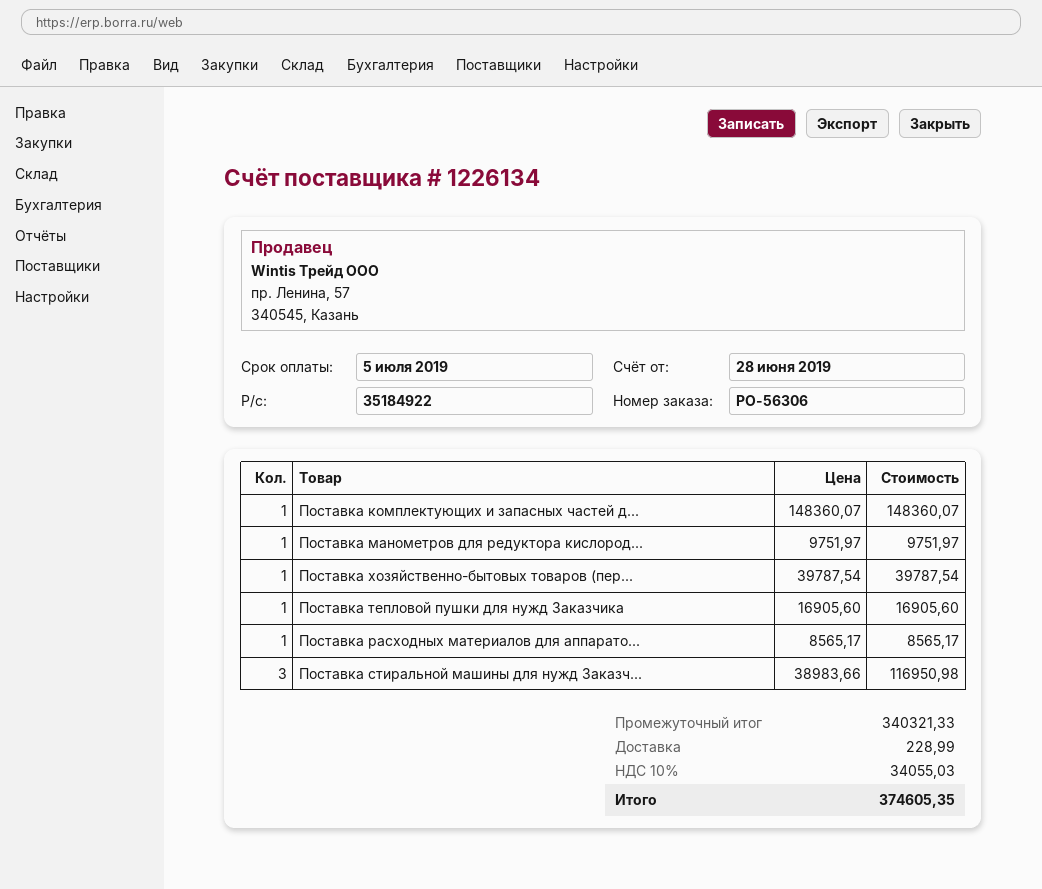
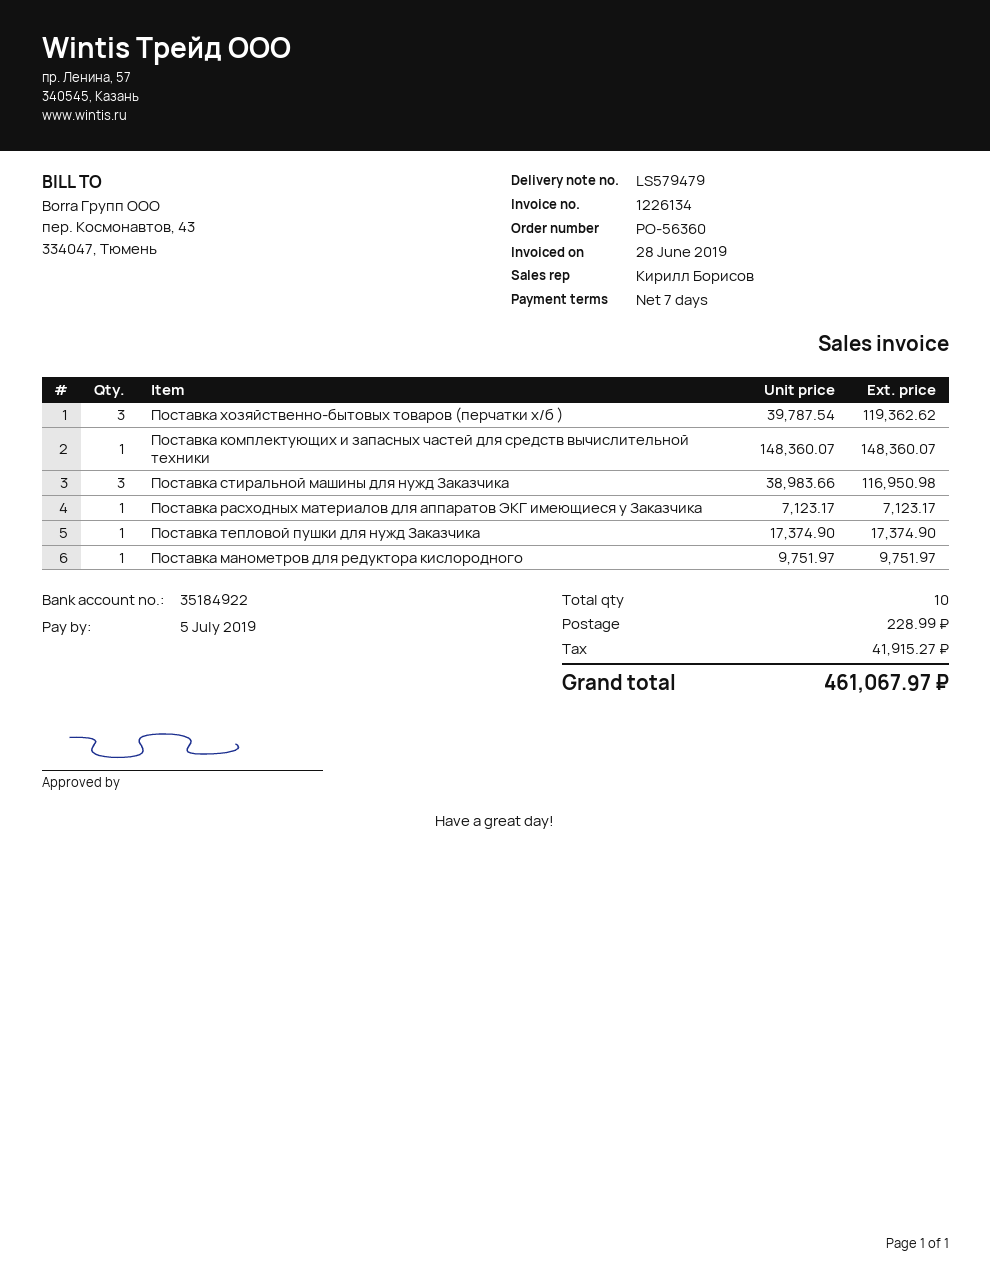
order number: PO-56306 -> PO-56360
Поставка хозяйственно-бытовых товаров (пер...: 1 x 39787.54 = 39787.54 -> 3 x 39787.54 = 119362.62
Поставка тепловой пушки для нужд Заказчика: 1 x 16905.60 = 16905.60 -> 1 x 17374.90 = 17374.90
Поставка расходных материалов для аппарато...: 1 x 8565.17 = 8565.17 -> 1 x 7123.17 = 7123.17
tax: 34055.03 -> 41915.27
total: 374605.35 -> 461067.97

